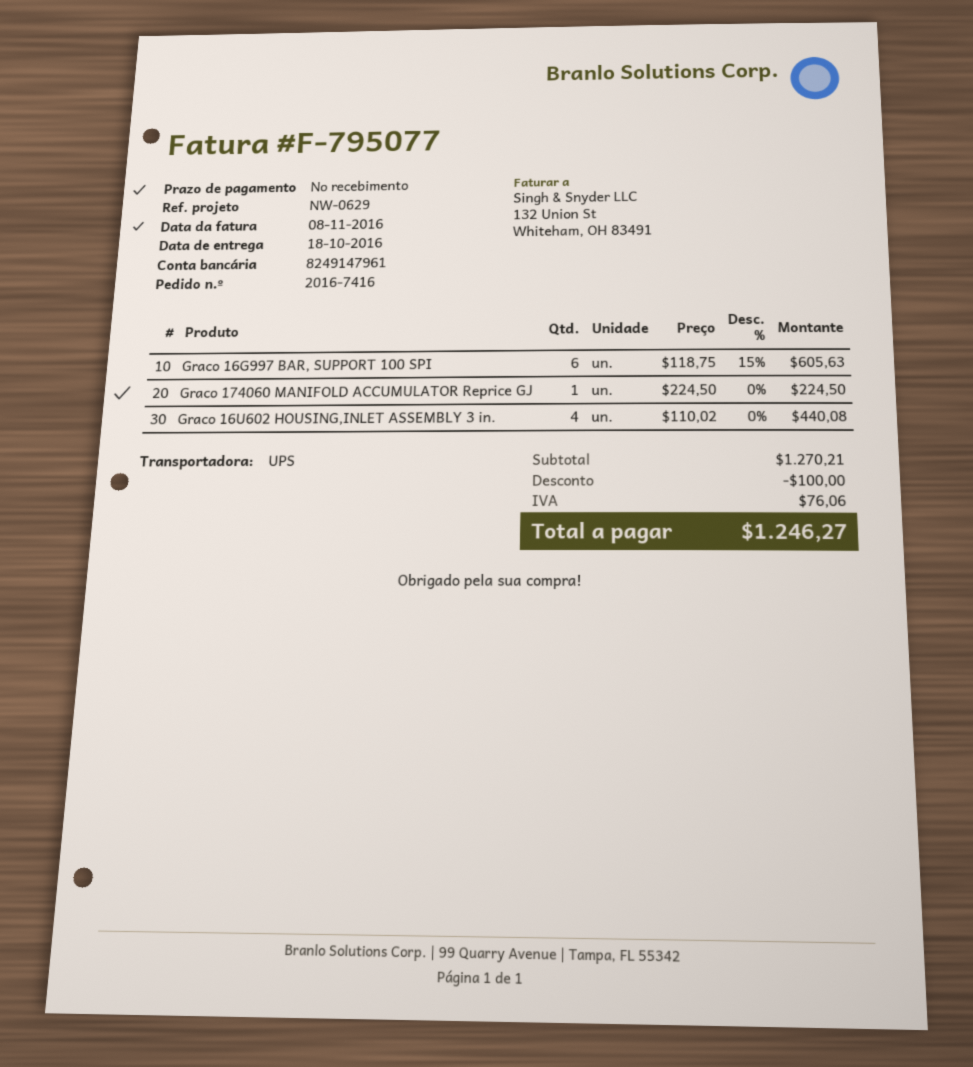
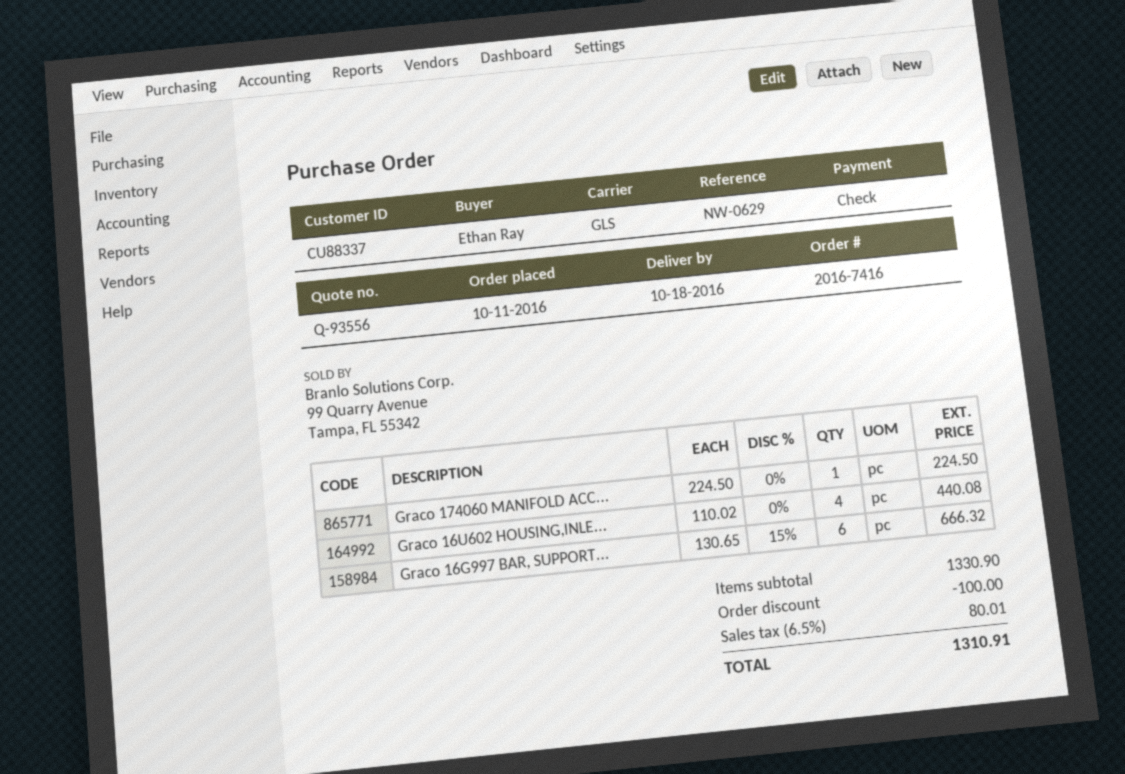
shipping method: UPS -> GLS
Graco 16G997 BAR, SUPPORT 100 SPI: 6 x 118.75 - 15% = 605.63 -> 6 x 130.65 - 15% = 666.32
subtotal: 1270.21 -> 1330.90
tax: 76.06 -> 80.01
total: 1246.27 -> 1310.91

